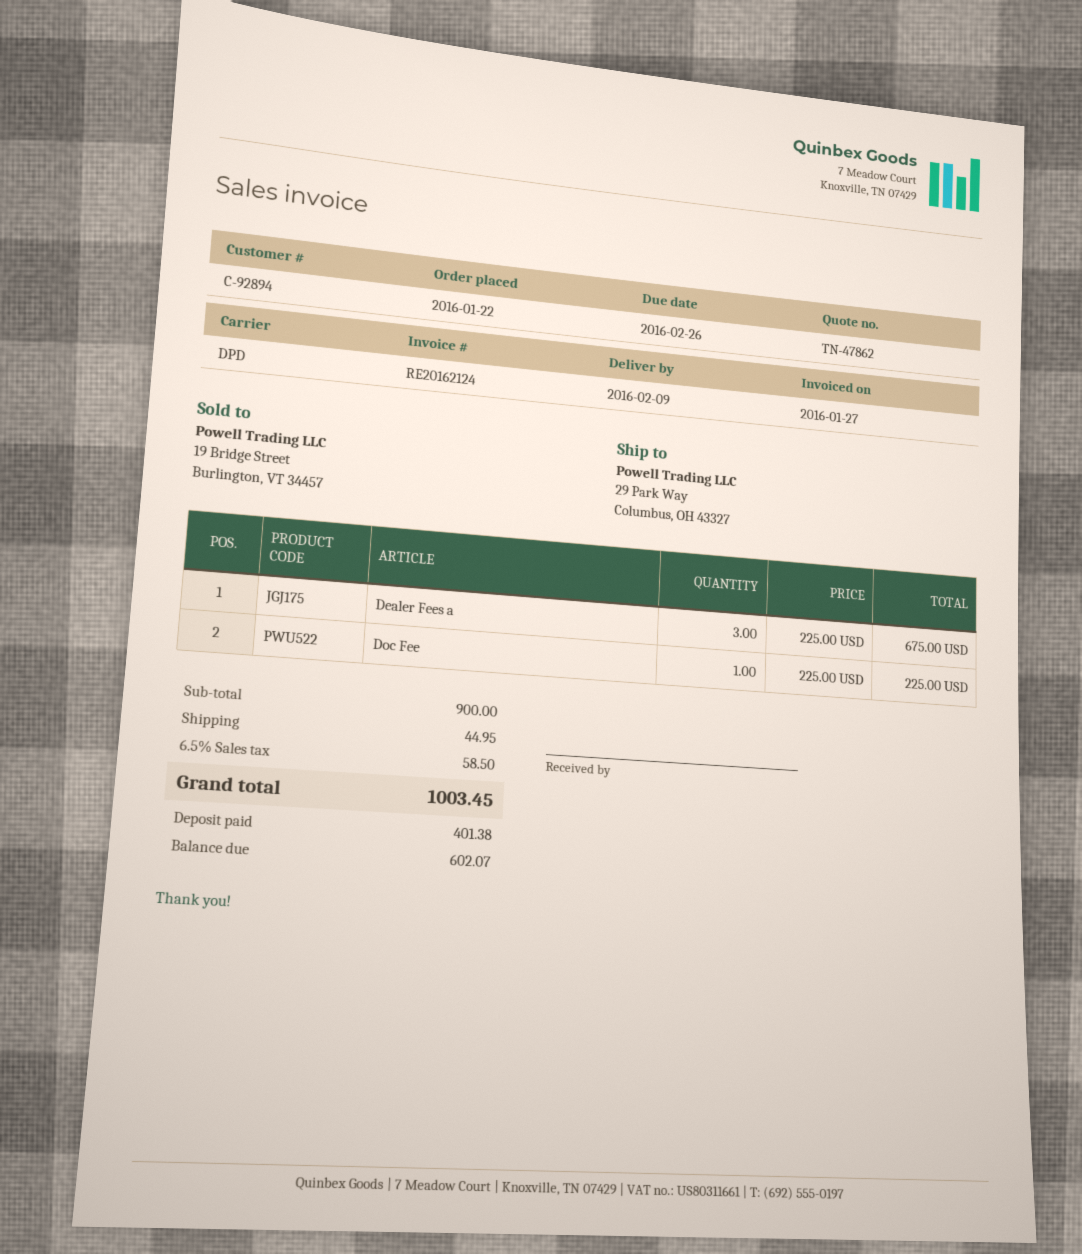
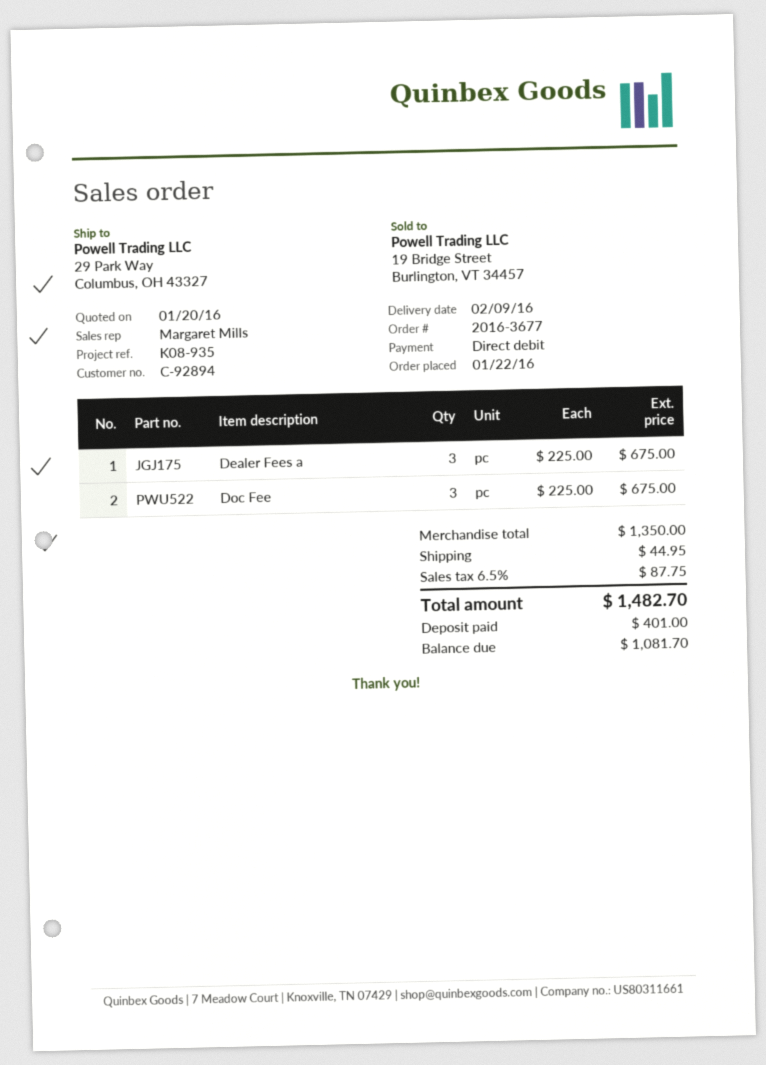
Doc Fee: 1 x 225.00 = 225.00 -> 3 x 225.00 = 675.00
subtotal: 900.00 -> 1350.00
tax: 6.5% = 58.50 -> 6.5% = 87.75
total: 1003.45 -> 1482.70
deposit: 401.38 -> 401.00
balance: 602.07 -> 1081.70

